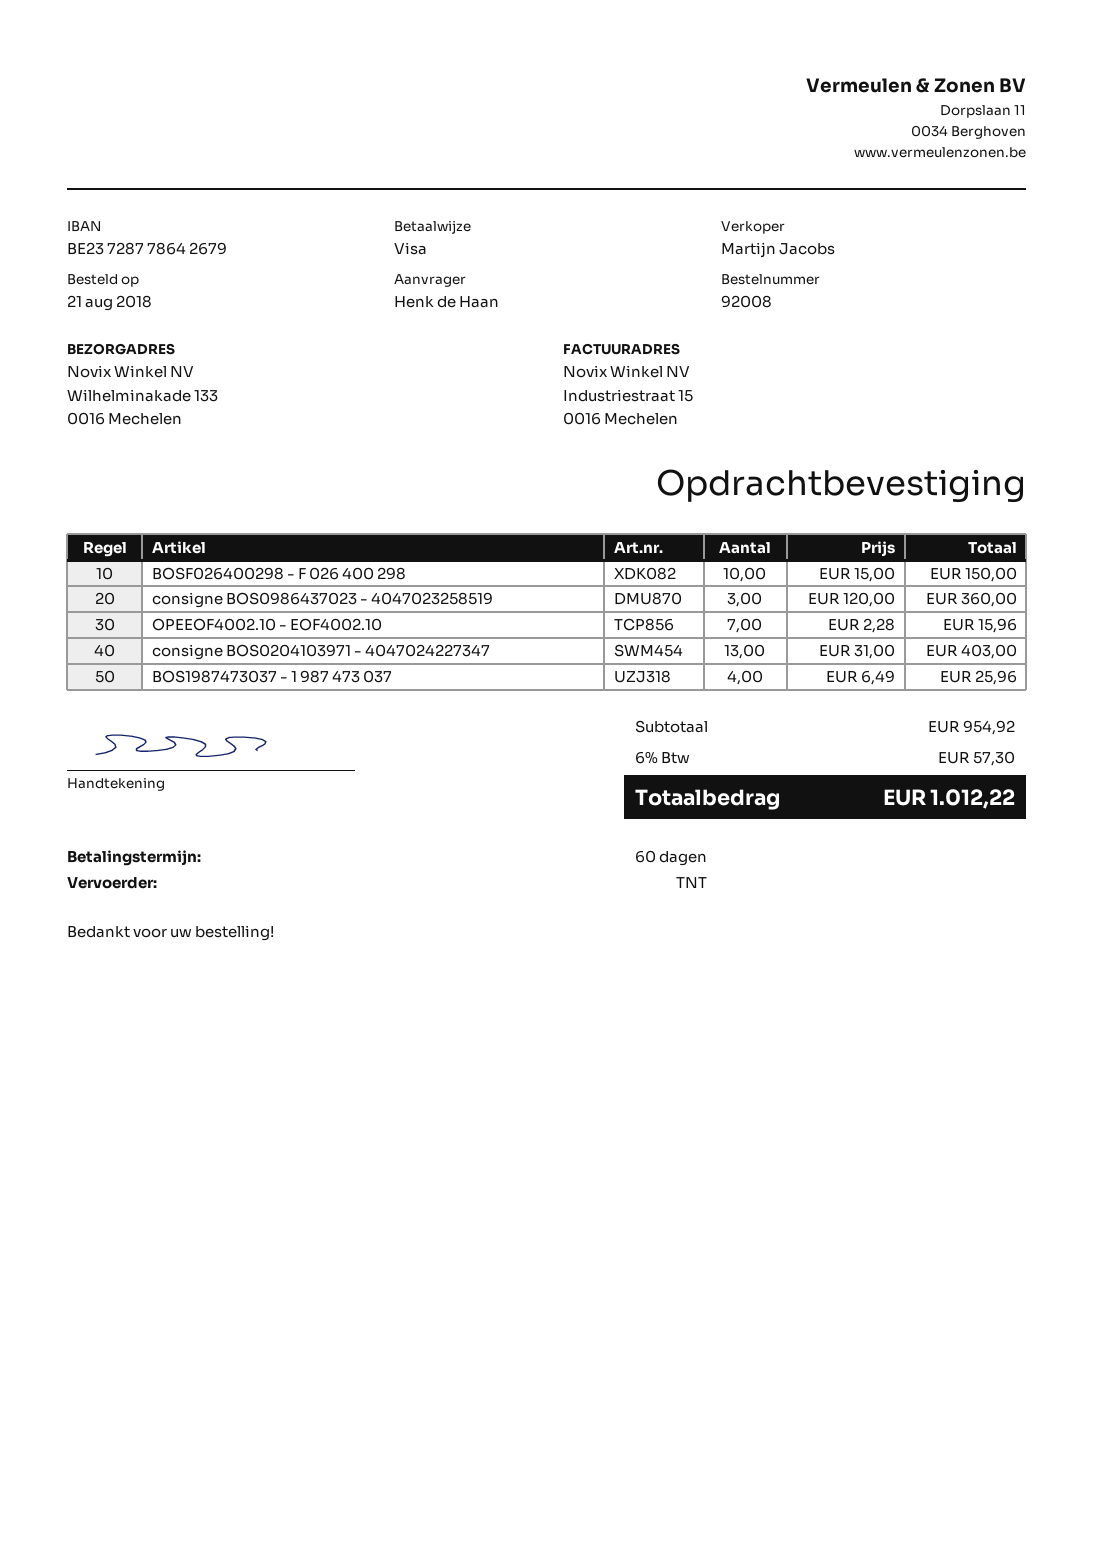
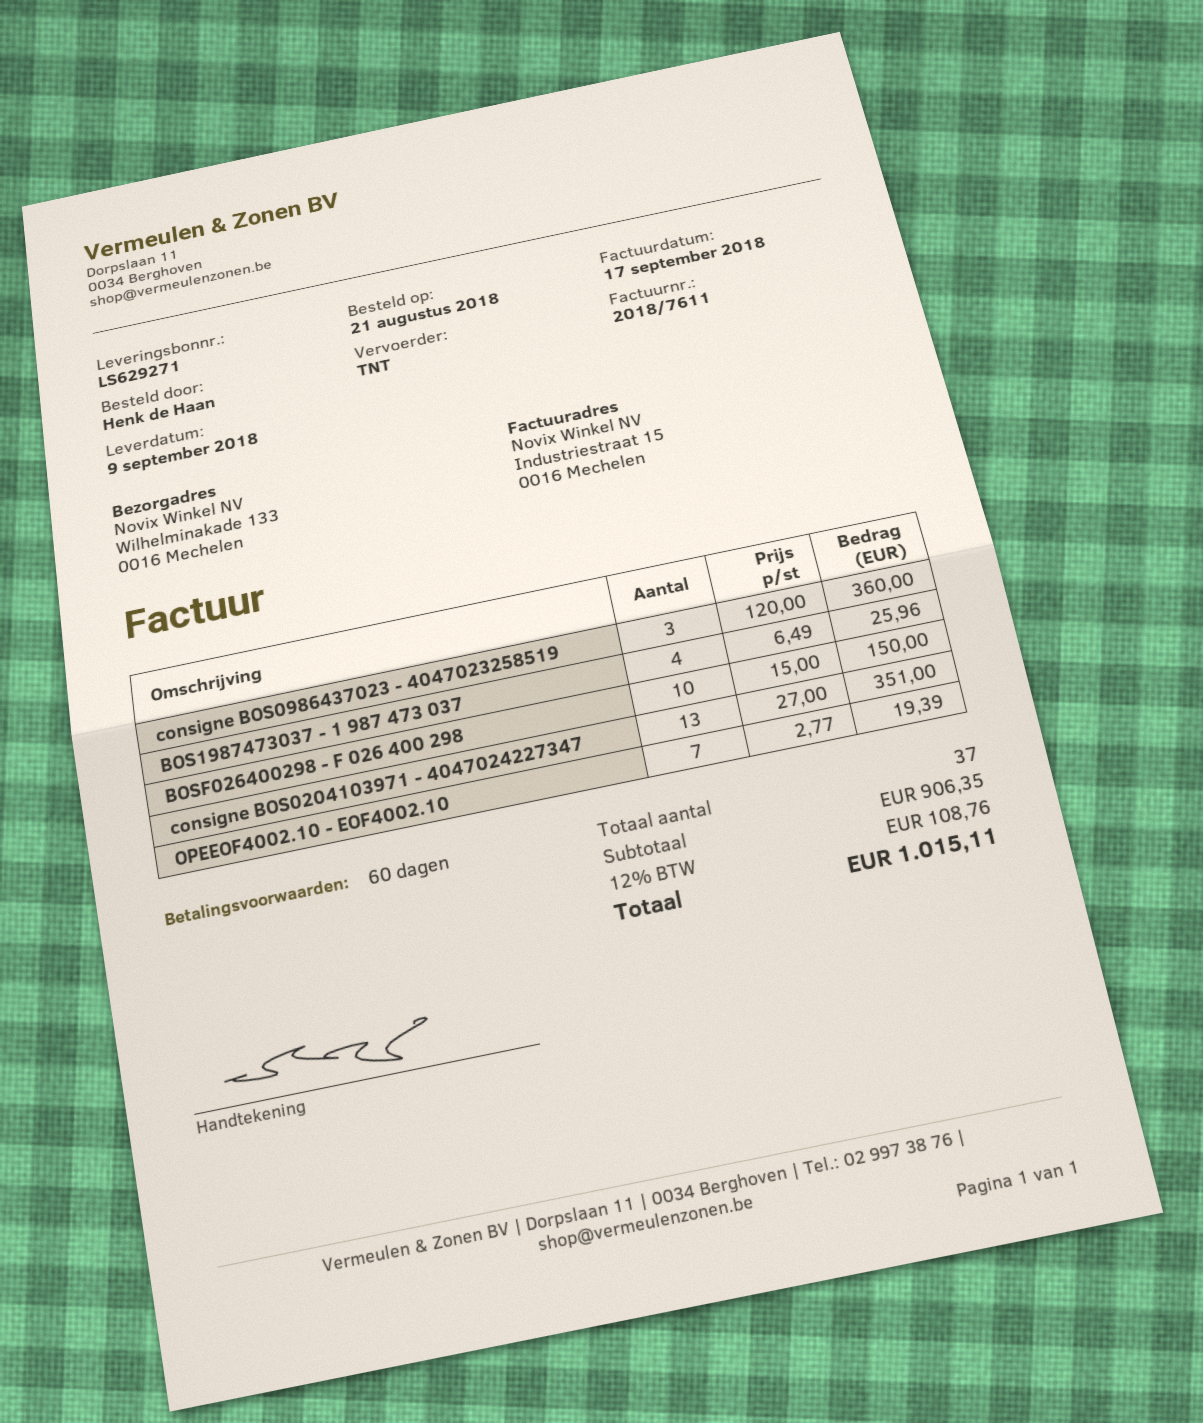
OPEEOF4002.10 - EOF4002.10: 7 x 2.28 = 15.96 -> 7 x 2.77 = 19.39
consigne BOS0204103971 - 4047024227347: 13 x 31.00 = 403.00 -> 13 x 27.00 = 351.00
subtotal: 954.92 -> 906.35
tax: 6% = 57.30 -> 12% = 108.76
total: 1012.22 -> 1015.11

